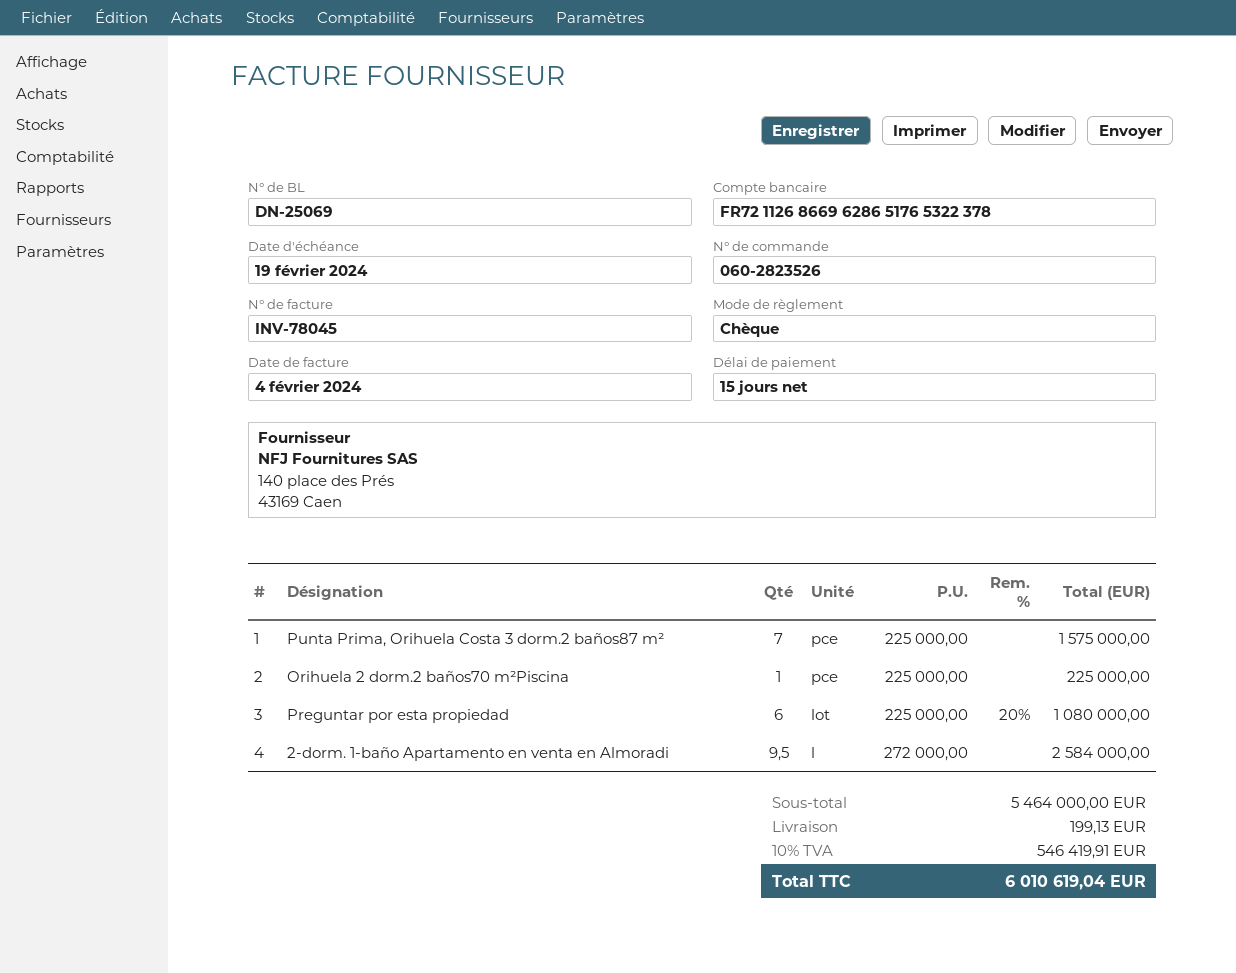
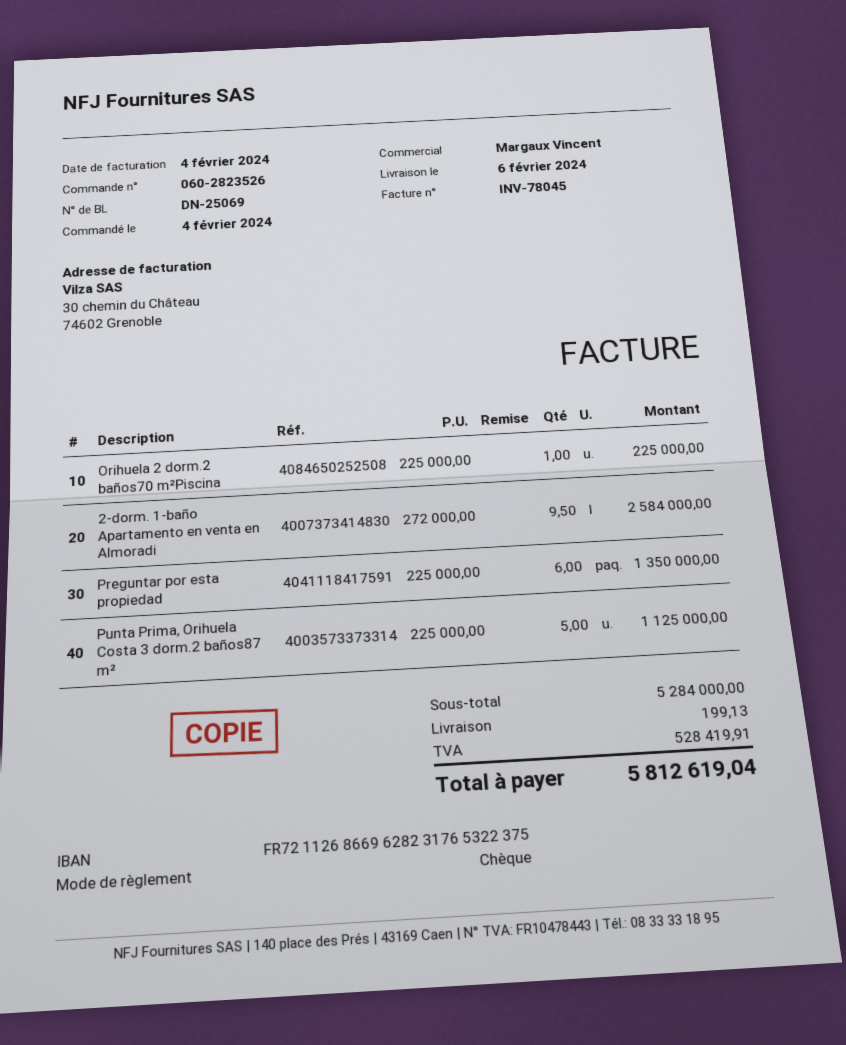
bank account: FR7211268669628651765322378 -> FR7211268669628231765322375
Punta Prima, Orihuela Costa 3 dorm.2 baños87 m²: 7 x 225000.00 = 1575000.00 -> 5 x 225000.00 = 1125000.00
Preguntar por esta propiedad: 6 x 225000.00 - 20% = 1080000.00 -> 6 x 225000.00 = 1350000.00
subtotal: 5464000.00 -> 5284000.00
tax: 546419.91 -> 528419.91
total: 6010619.04 -> 5812619.04

